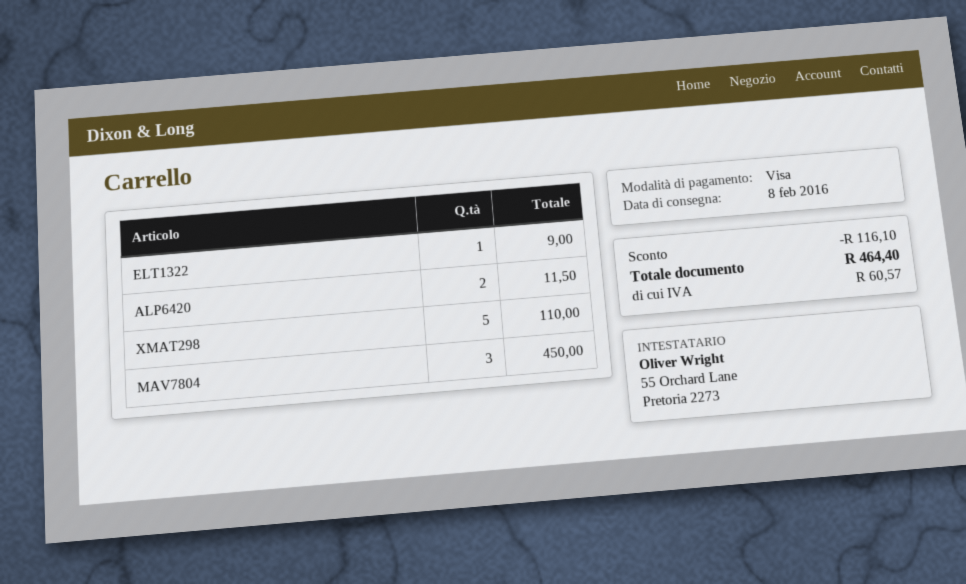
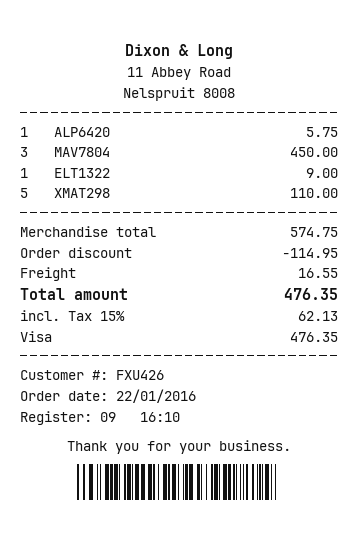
ALP6420: 2 for 11.50 -> 1 for 5.75
discount: 116.10 -> 114.95
shipping: none -> 16.55
tax: 60.57 -> 62.13
total: 464.40 -> 476.35

